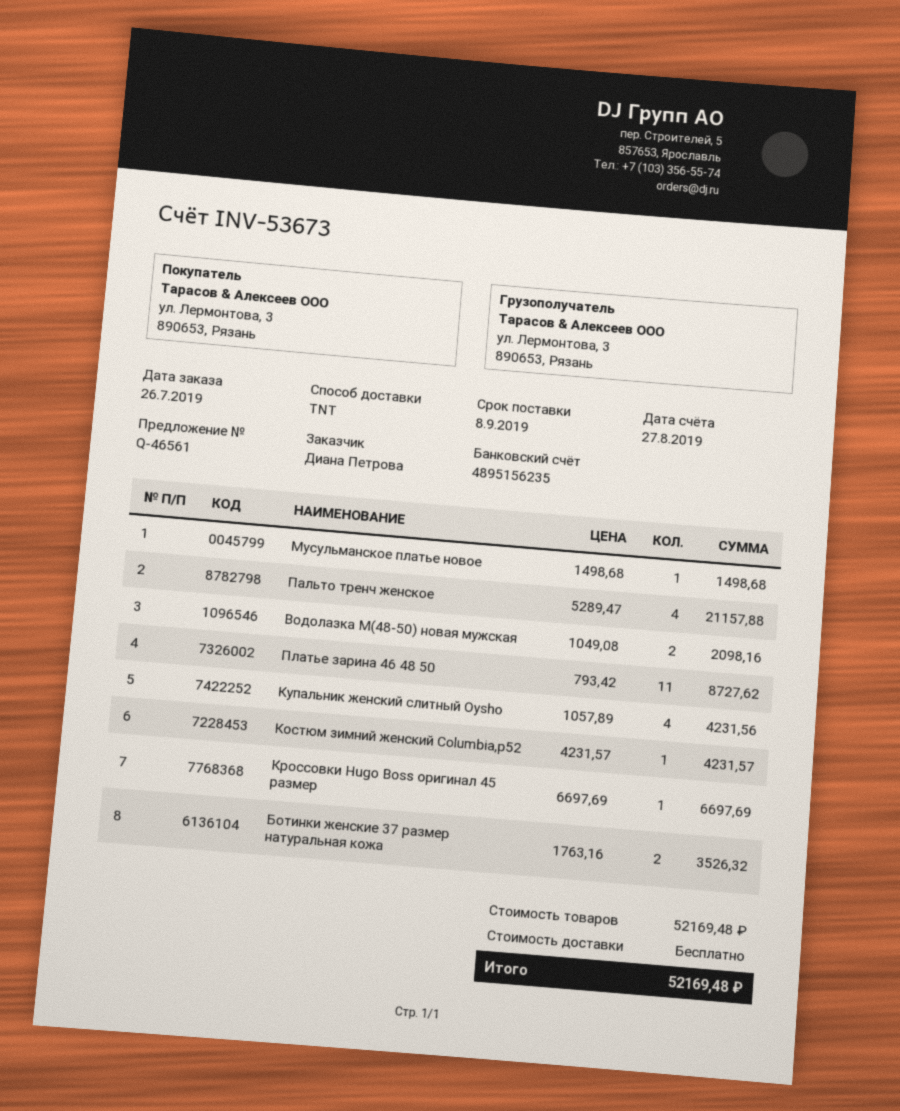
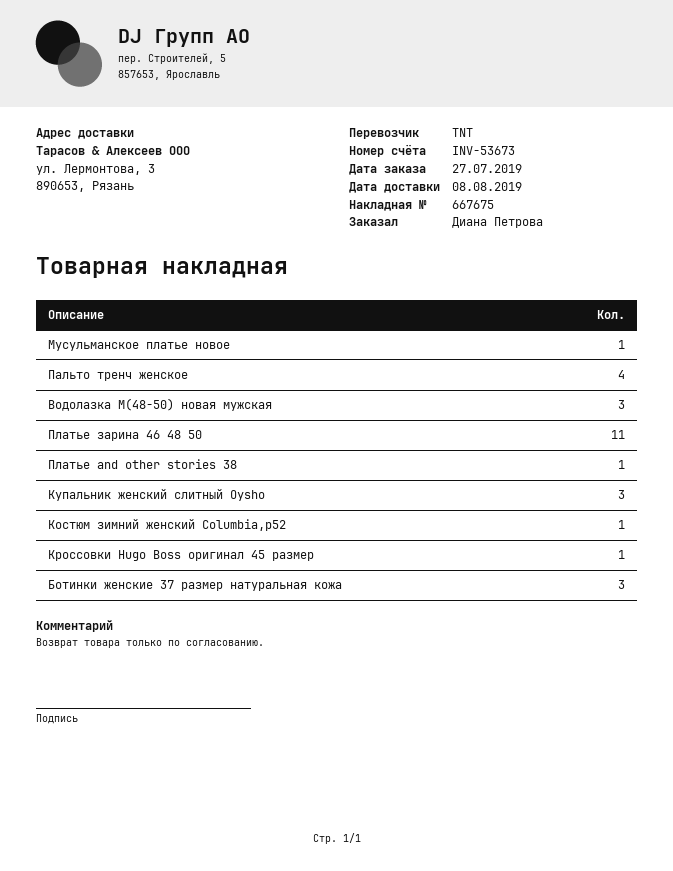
order date: 2019-07-26 -> 2019-07-27
delivery date: 2019-09-08 -> 2019-08-08
Водолазка М(48-50) новая мужская: 2 -> 3
Купальник женский слитный Oysho: 4 -> 3
Ботинки женские 37 размер натуральная кожа: 2 -> 3
Платье and other stories 38: none -> 1

